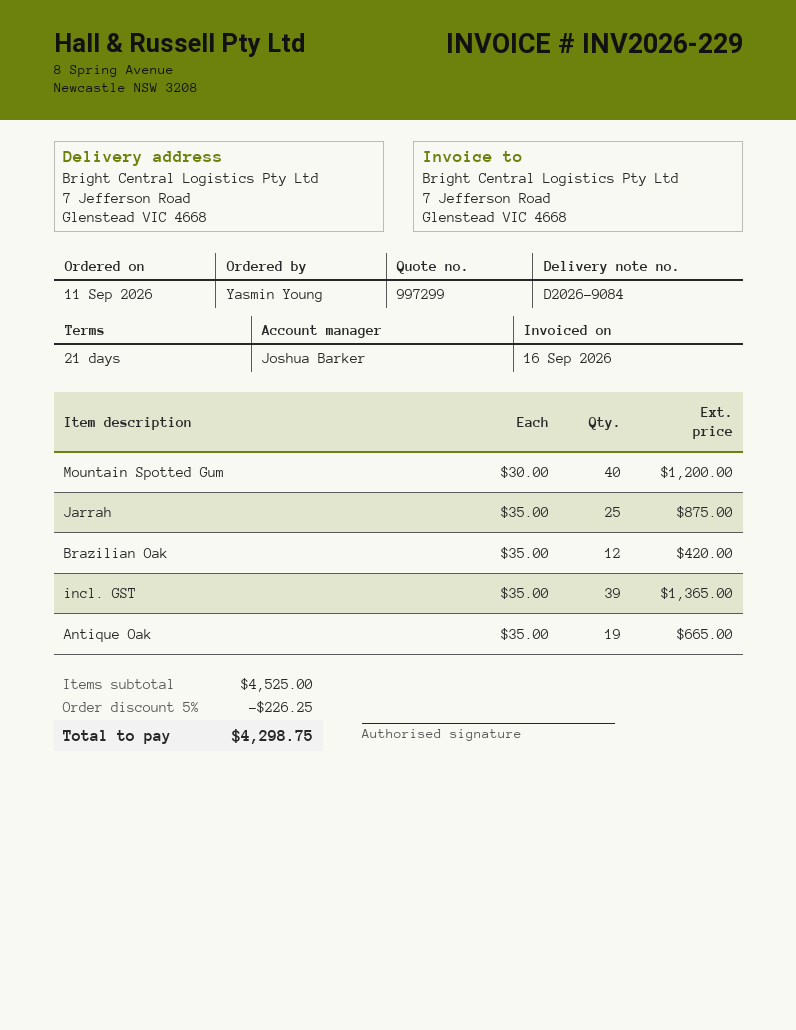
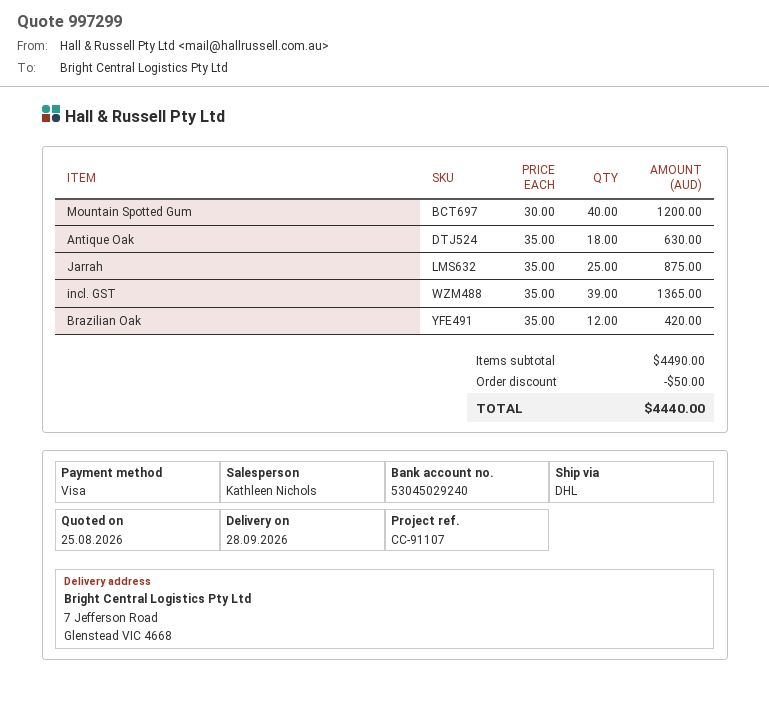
sales rep: Joshua Barker -> Kathleen Nichols
Antique Oak: 19 x 35.00 = 665.00 -> 18 x 35.00 = 630.00
subtotal: 4525.00 -> 4490.00
discount: 226.25 -> 50.00
total: 4298.75 -> 4440.00

